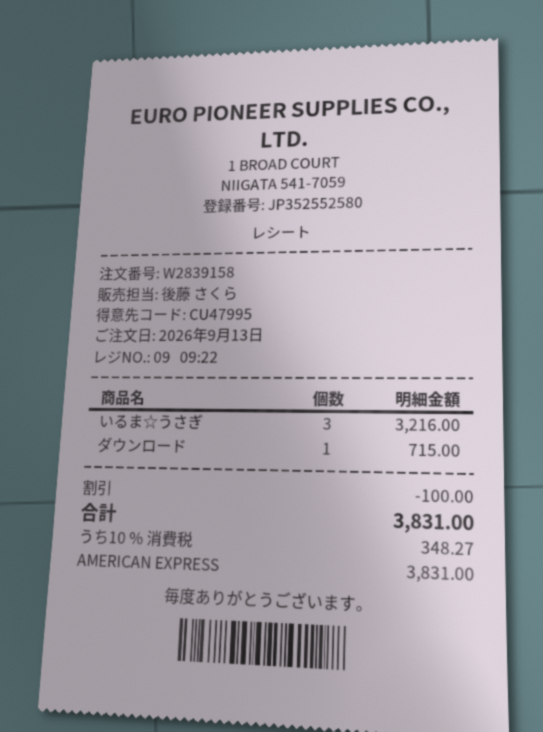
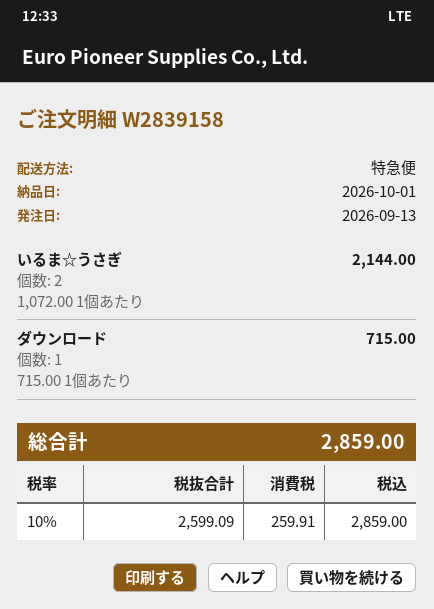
いるま☆うさぎ: 3 for 3216.00 -> 2 for 2144.00
discount: 100.00 -> none
tax: 10% = 348.27 -> 10% = 259.91
total: 3831.00 -> 2859.00

